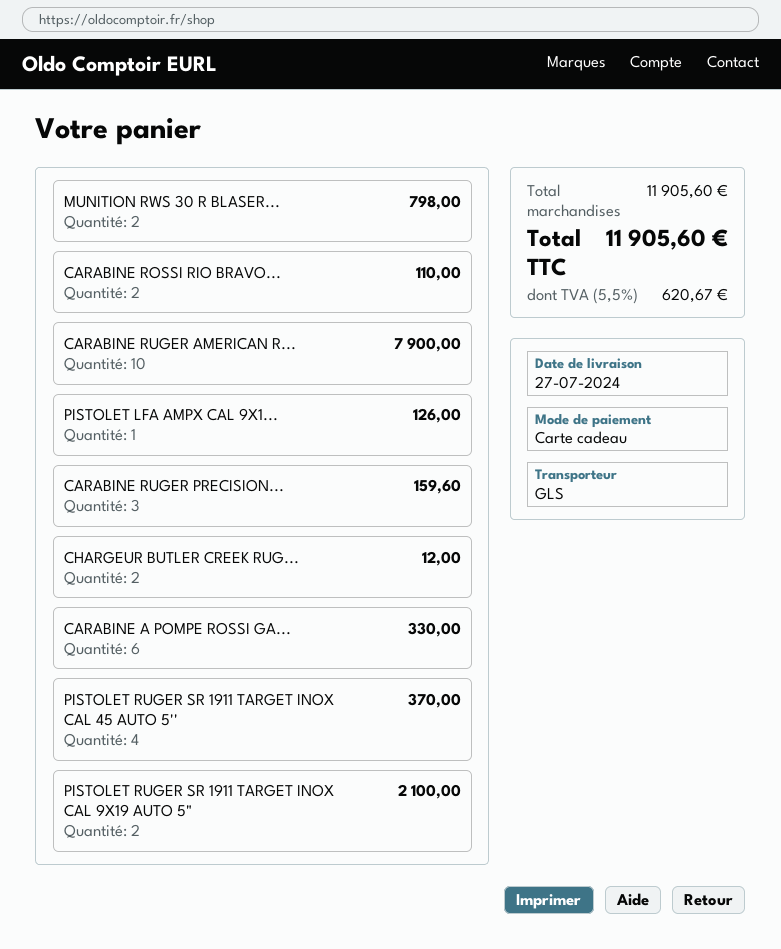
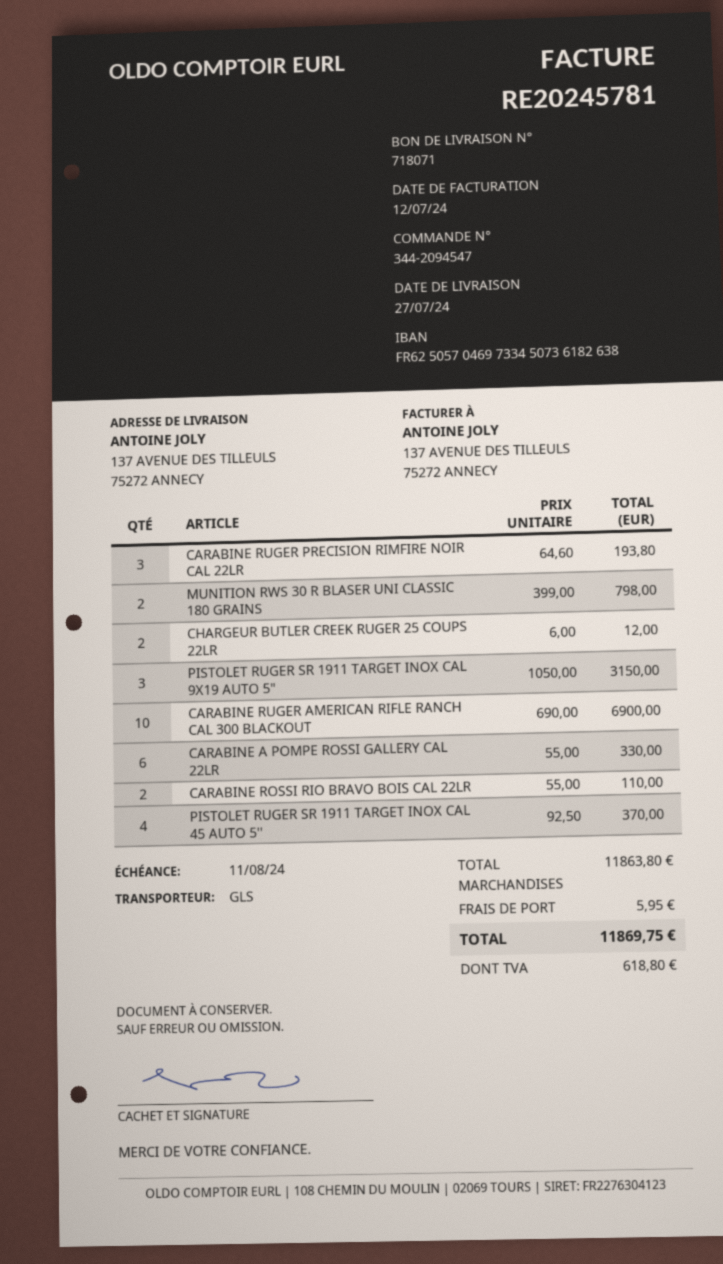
CARABINE RUGER AMERICAN R...: 10 for 7900.00 -> 10 for 6900.00
PISTOLET LFA AMPX CAL 9X1...: 1 for 126.00 -> none
CARABINE RUGER PRECISION...: 3 for 159.60 -> 3 for 193.80
PISTOLET RUGER SR 1911 TARGET INOX CAL 9X19 AUTO 5": 2 for 2100.00 -> 3 for 3150.00
subtotal: 11905.60 -> 11863.80
shipping: none -> 5.95
tax: 620.67 -> 618.80
total: 11905.60 -> 11869.75

